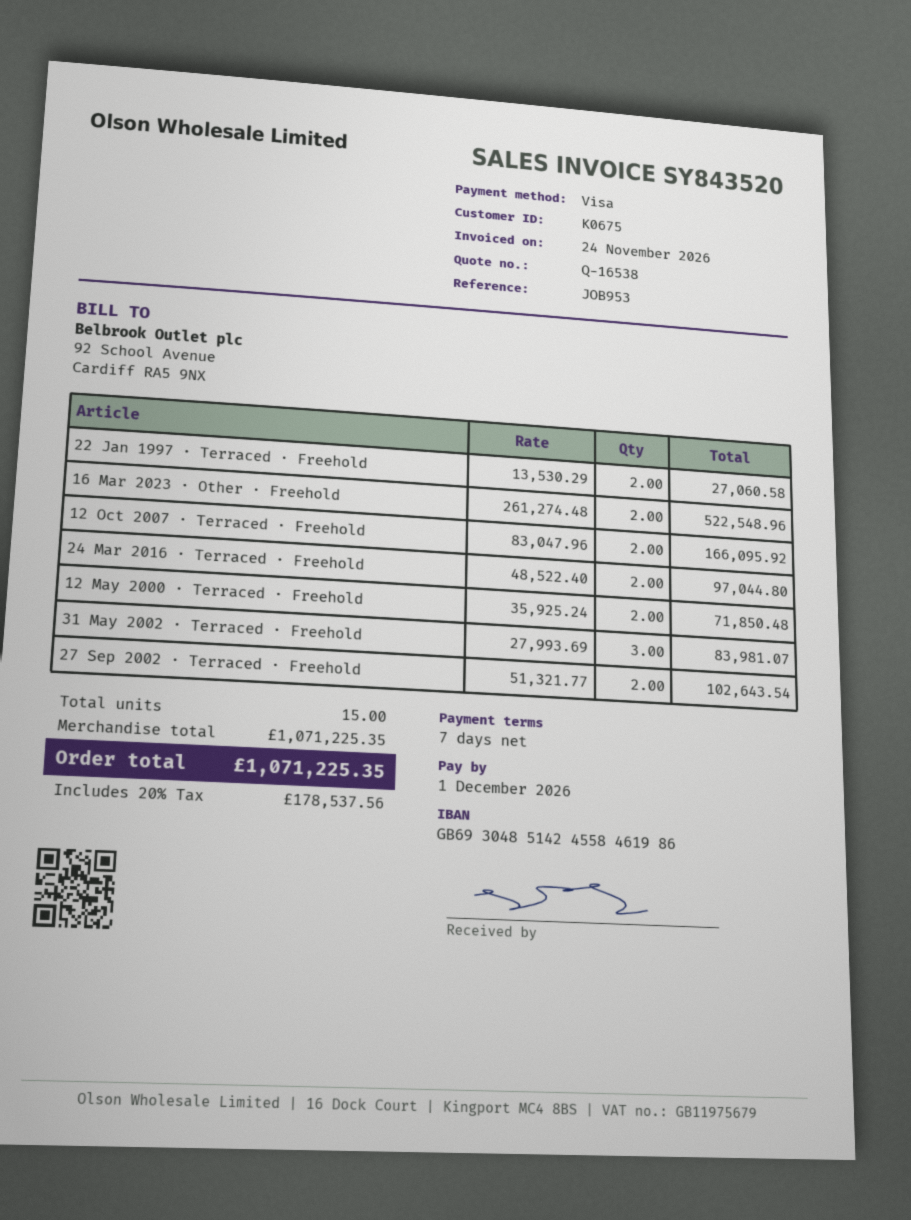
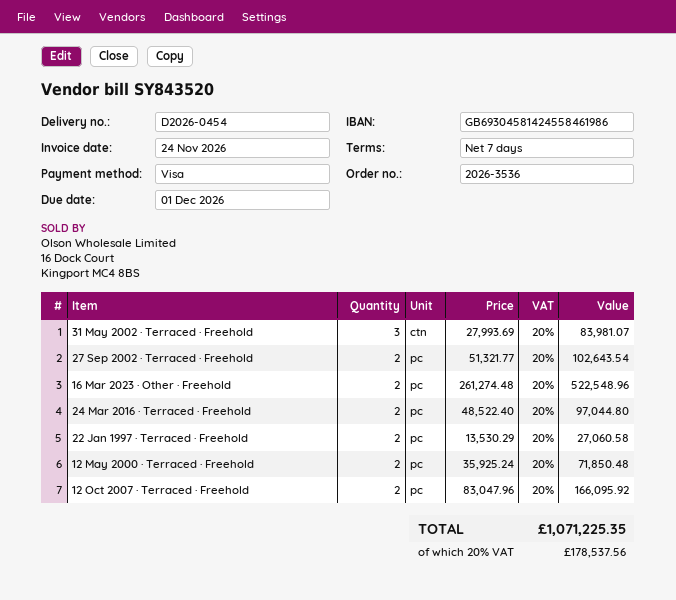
bank account: GB69304851424558461986 -> GB69304581424558461986

